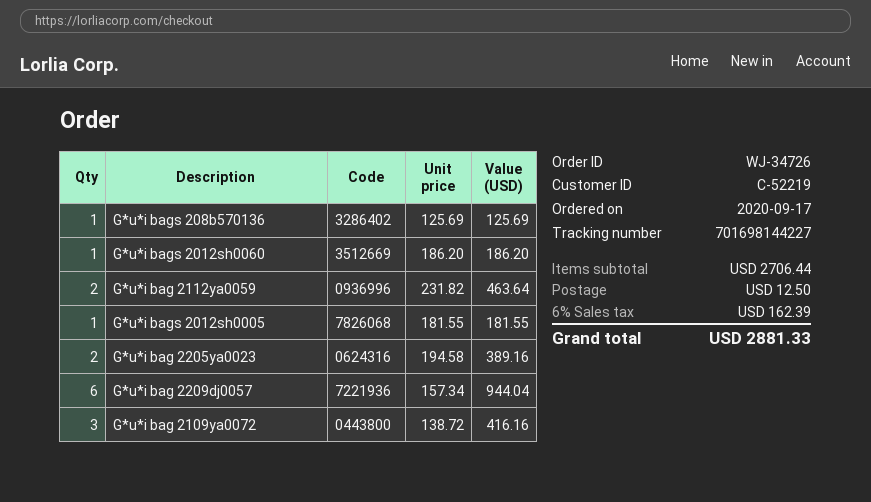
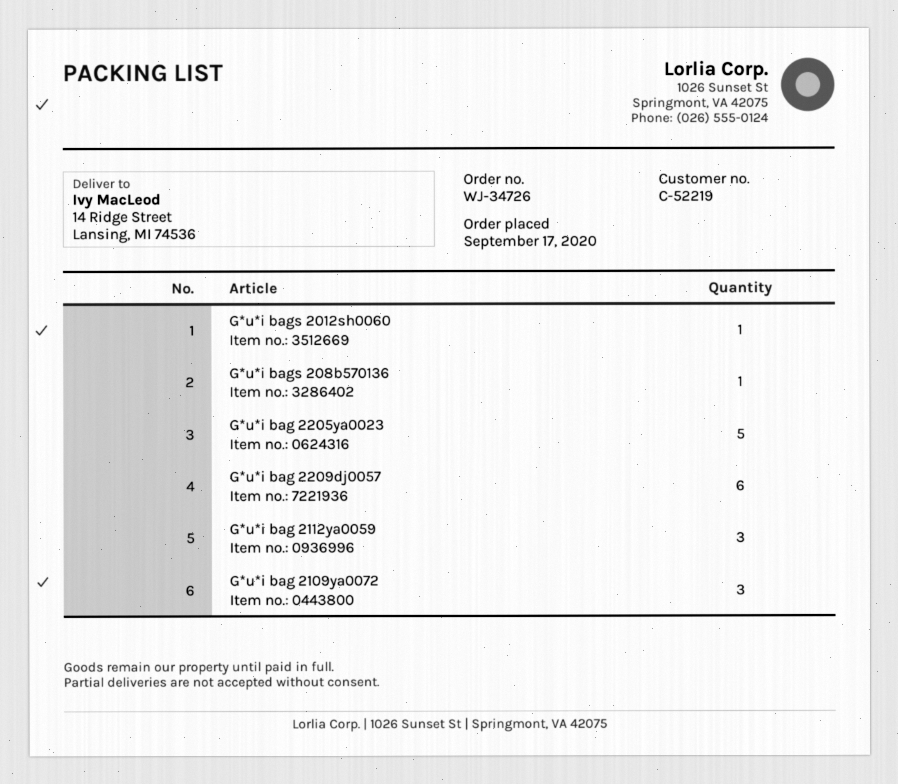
G*u*i bag 2112ya0059: 2 -> 3
G*u*i bags 2012sh0005: 1 -> none
G*u*i bag 2205ya0023: 2 -> 5

